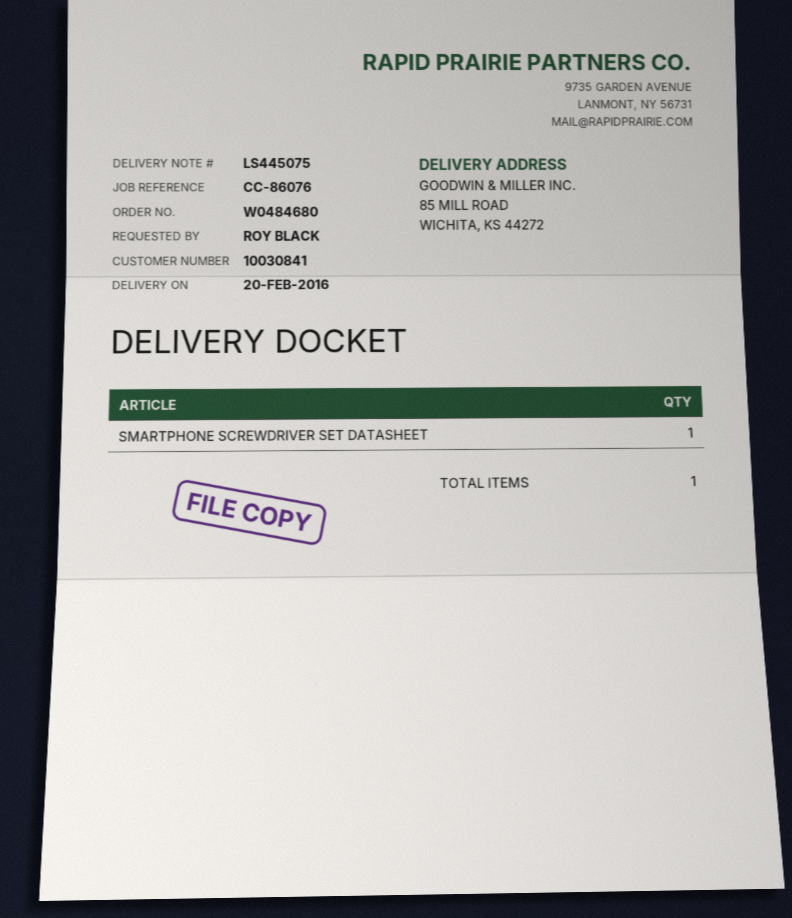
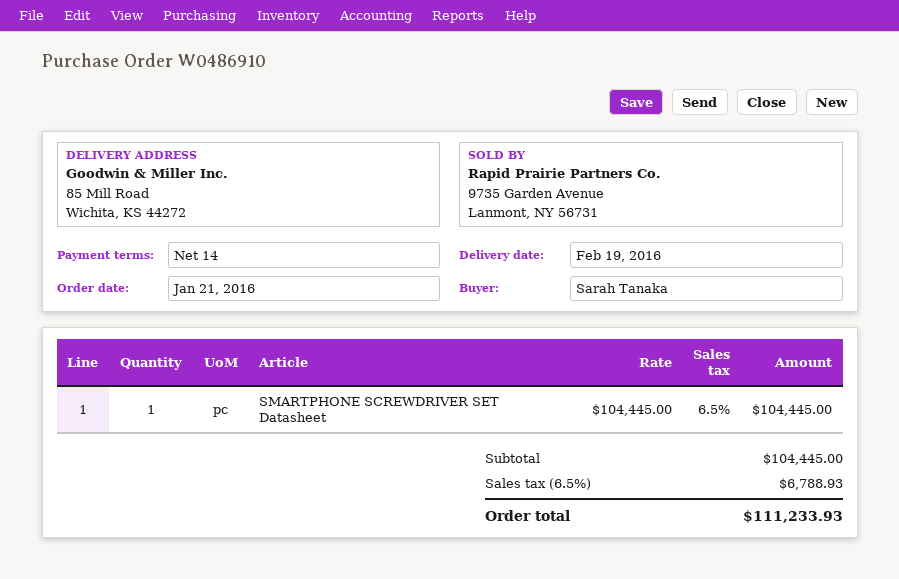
order number: W0484680 -> W0486910
delivery date: 2016-02-20 -> 2016-02-19
ordered by: ROY BLACK -> Sarah Tanaka

